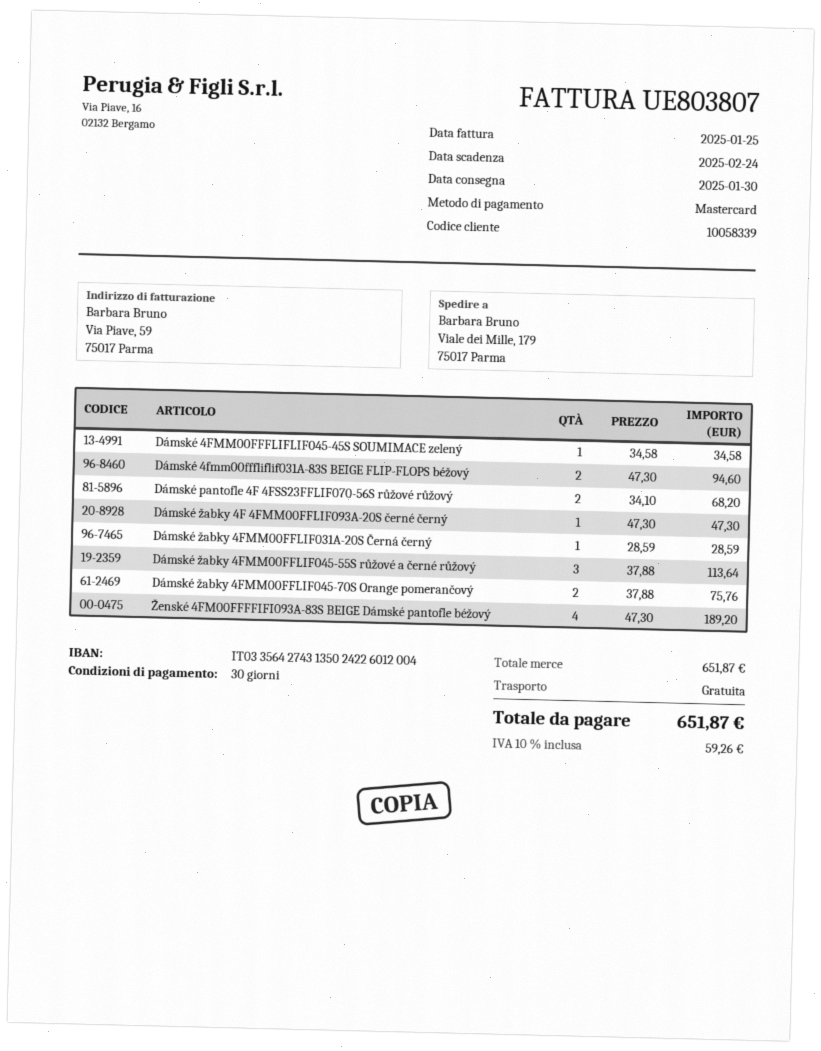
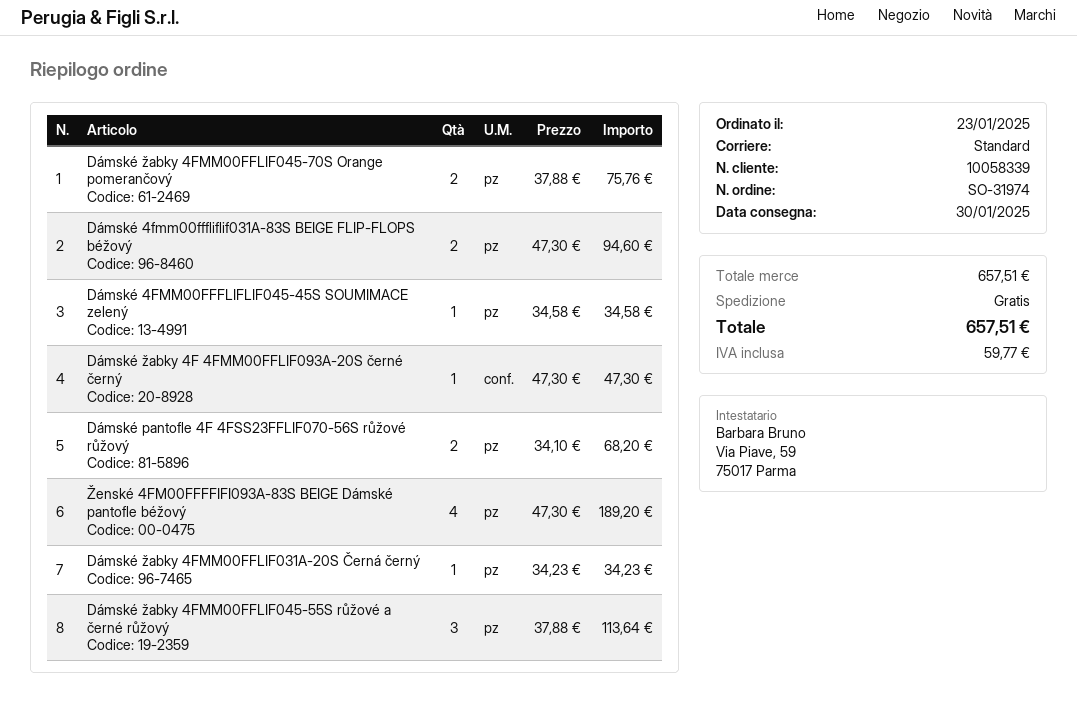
Dámské žabky 4FMM00FFLIF031A-20S Černá černý: 1 x 28.59 = 28.59 -> 1 x 34.23 = 34.23
subtotal: 651.87 -> 657.51
tax: 59.26 -> 59.77
total: 651.87 -> 657.51

